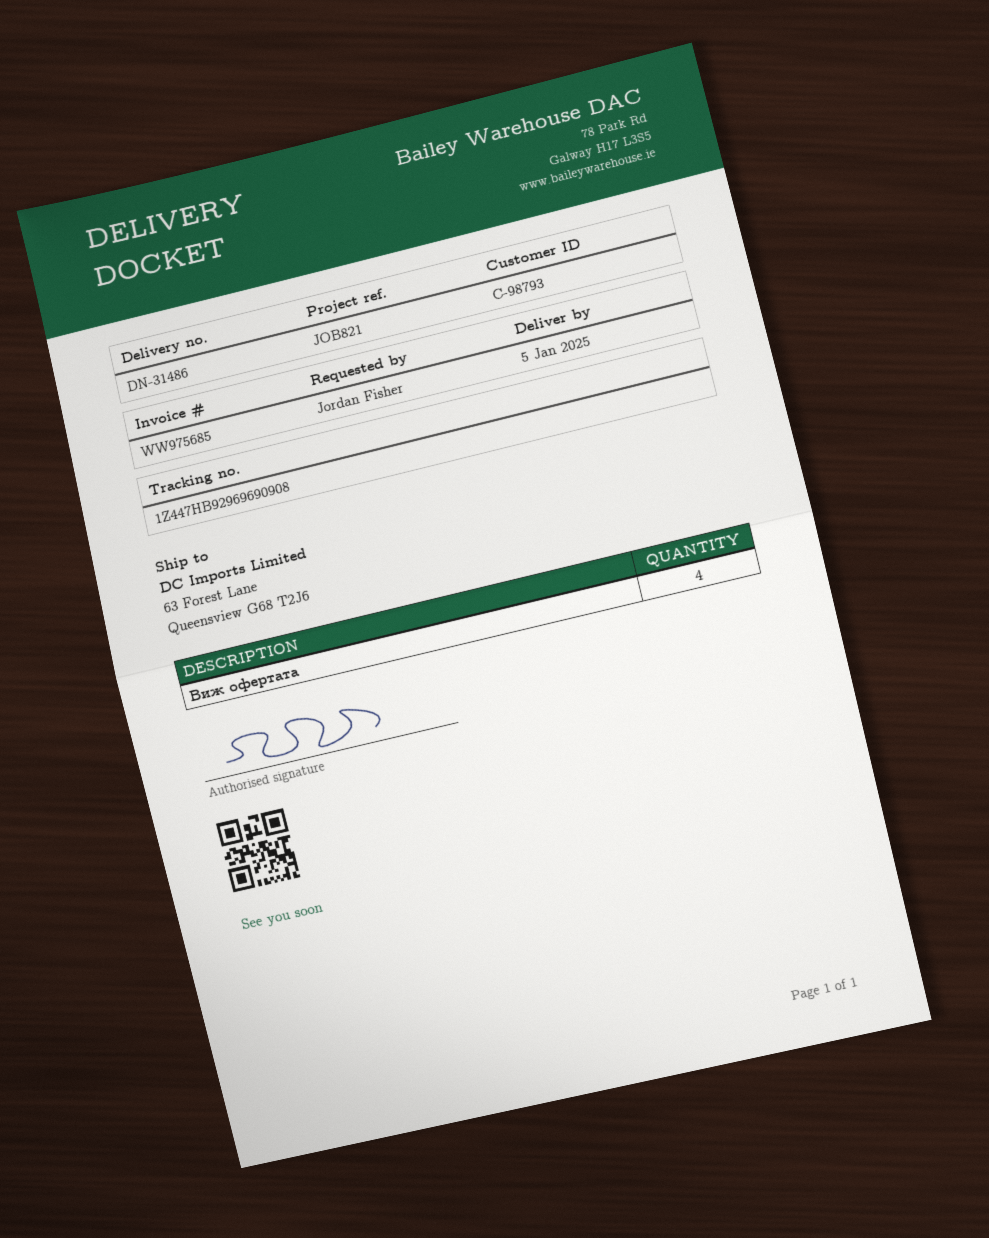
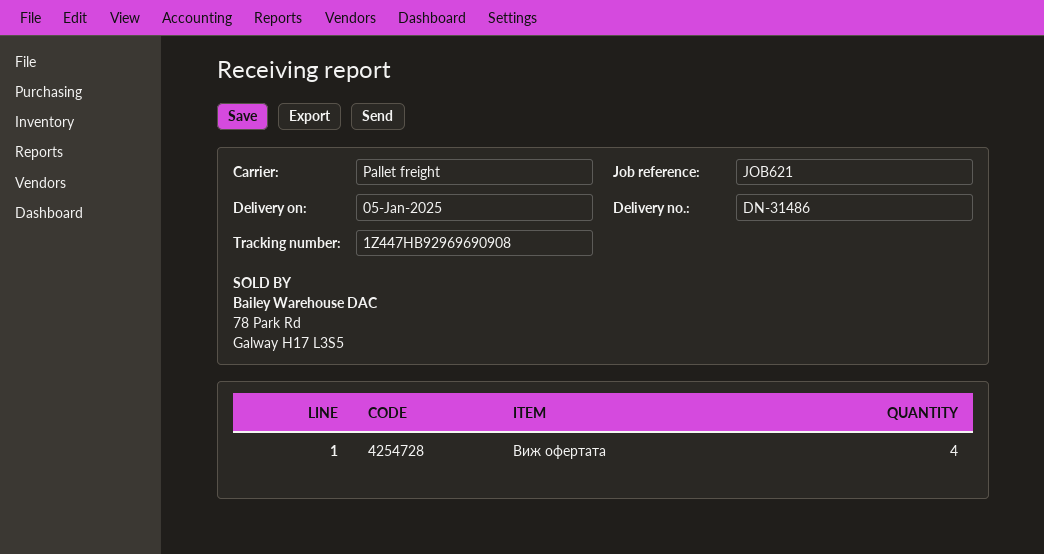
reference: JOB821 -> JOB621

